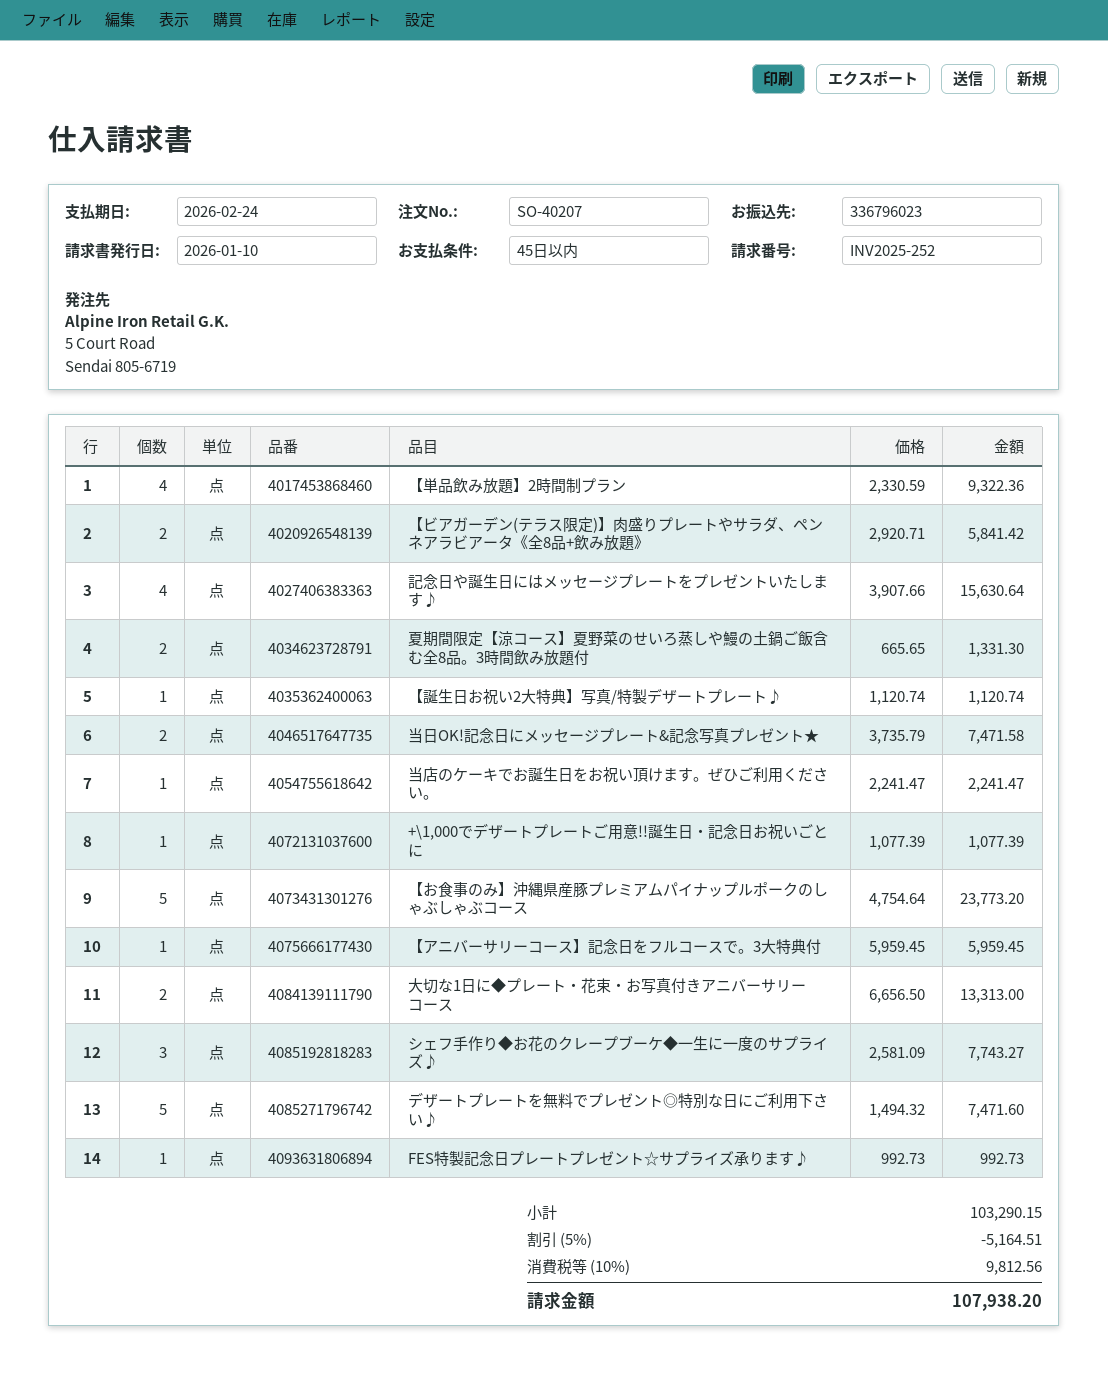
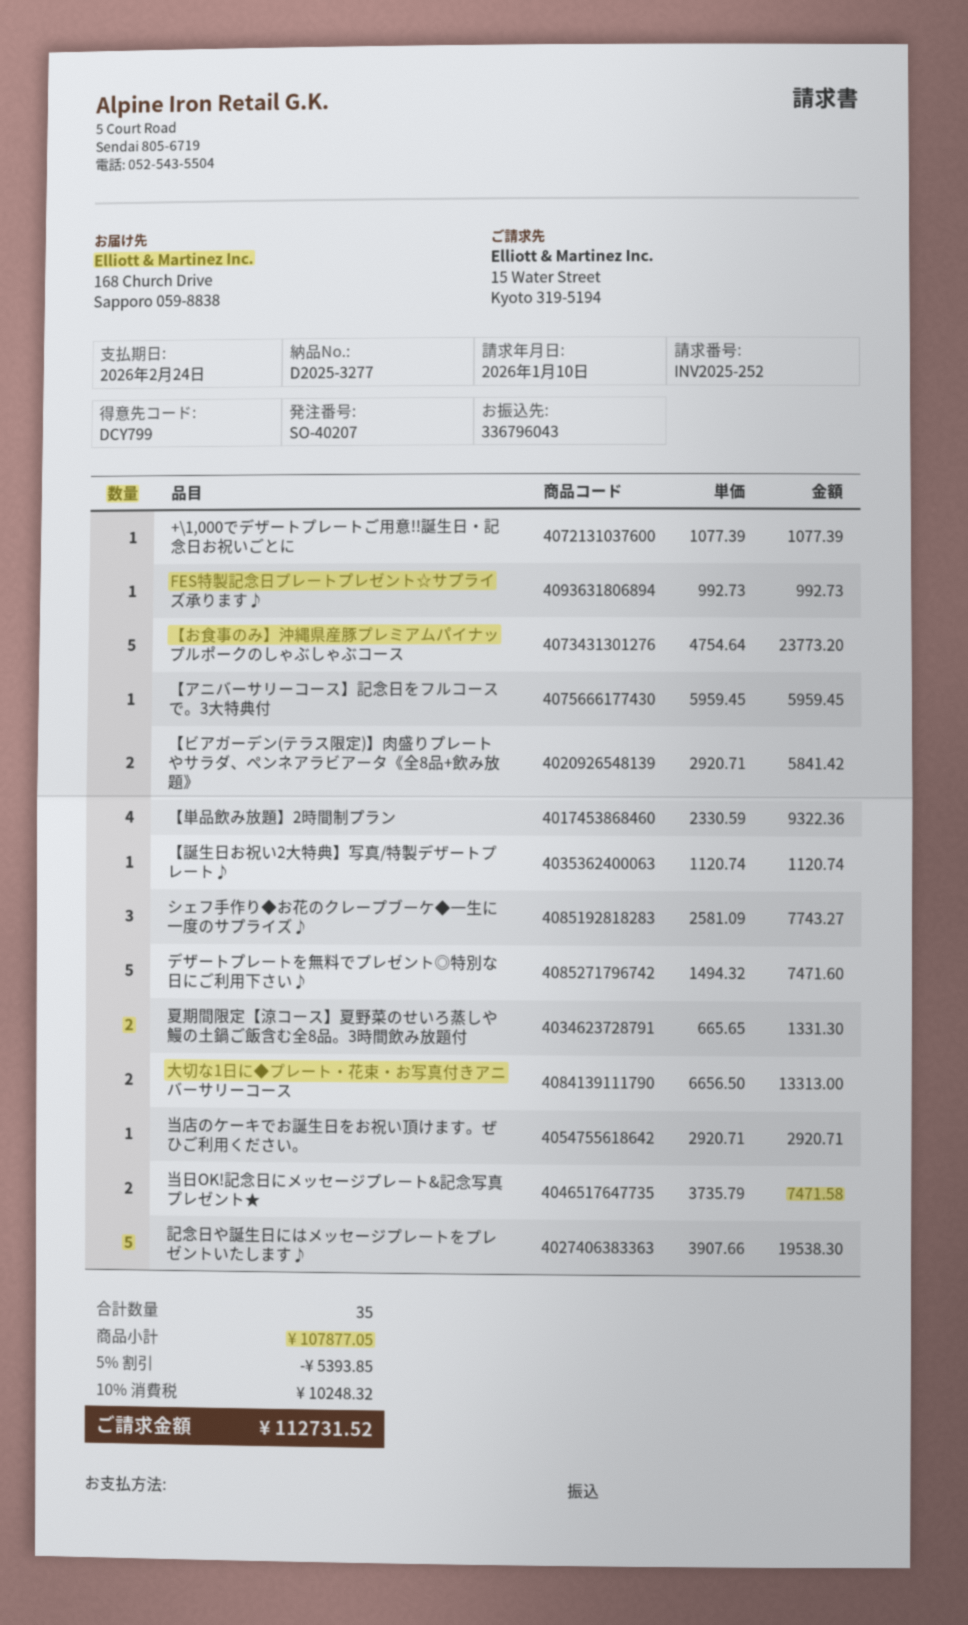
bank account: 336796023 -> 336796043
記念日や誕生日にはメッセージプレートをプレゼントいたします♪: 4 x 3907.66 = 15630.64 -> 5 x 3907.66 = 19538.30
当店のケーキでお誕生日をお祝い頂けます。ぜひご利用ください。: 1 x 2241.47 = 2241.47 -> 1 x 2920.71 = 2920.71
subtotal: 103290.15 -> 107877.05
discount: 5% = 5164.51 -> 5% = 5393.85
tax: 10% = 9812.56 -> 10% = 10248.32
total: 107938.20 -> 112731.52

